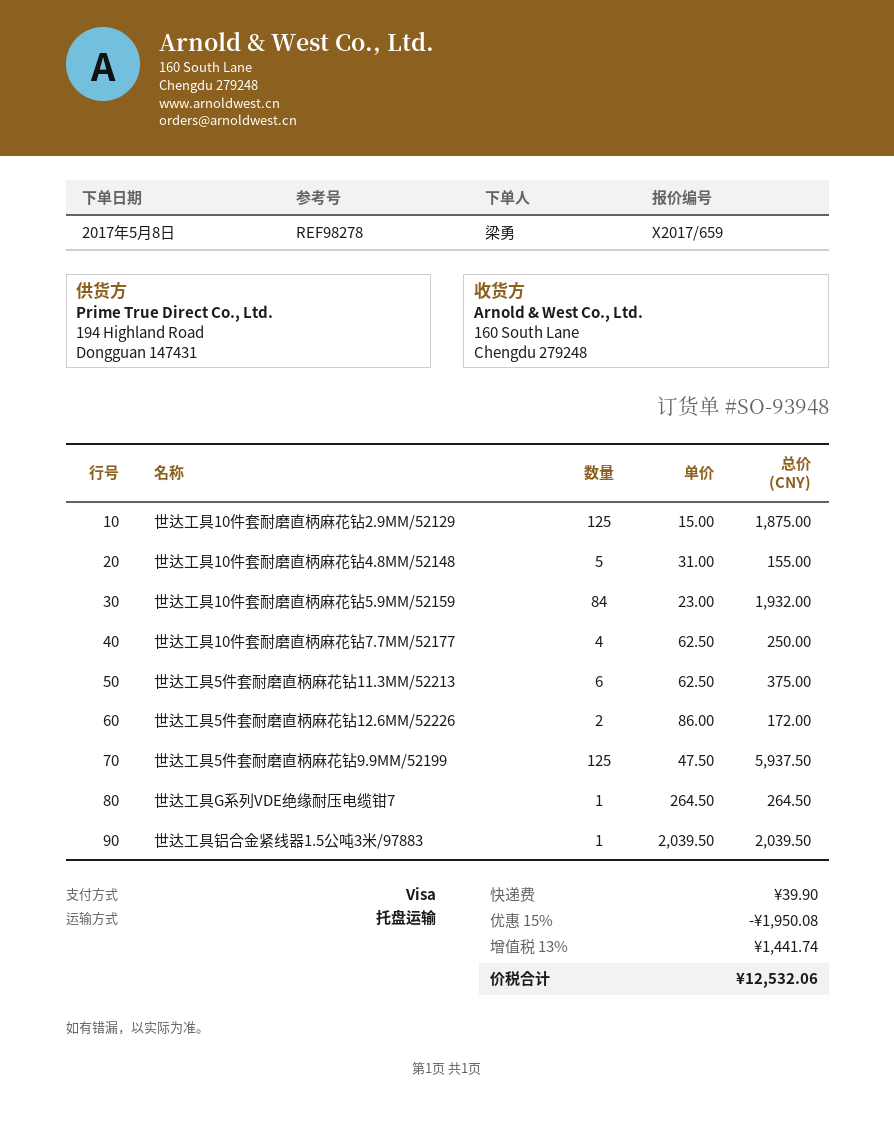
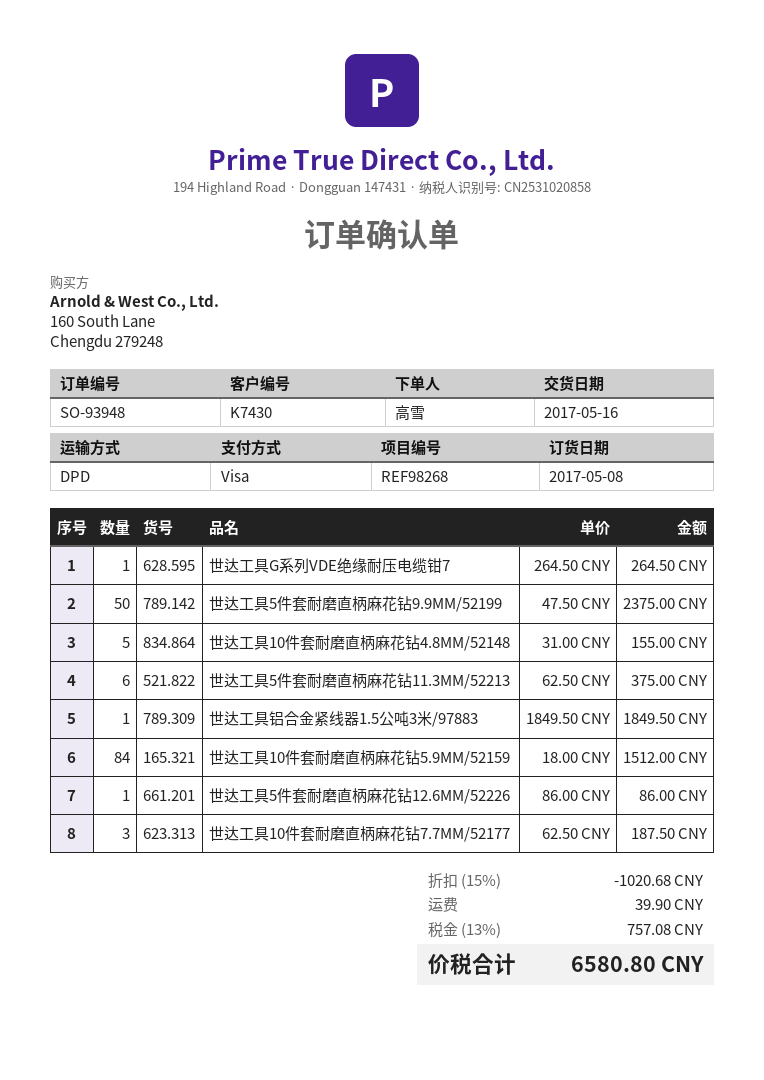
reference: REF98278 -> REF98268
ordered by: 梁勇 -> 高雪
shipping method: pallet freight -> DPD
世达工具10件套耐磨直柄麻花钻2.9MM/52129: 125 x 15.00 = 1875.00 -> none
世达工具10件套耐磨直柄麻花钻5.9MM/52159: 84 x 23.00 = 1932.00 -> 84 x 18.00 = 1512.00
世达工具10件套耐磨直柄麻花钻7.7MM/52177: 4 x 62.50 = 250.00 -> 3 x 62.50 = 187.50
世达工具5件套耐磨直柄麻花钻12.6MM/52226: 2 x 86.00 = 172.00 -> 1 x 86.00 = 86.00
世达工具5件套耐磨直柄麻花钻9.9MM/52199: 125 x 47.50 = 5937.50 -> 50 x 47.50 = 2375.00
世达工具铝合金紧线器1.5公吨3米/97883: 1 x 2039.50 = 2039.50 -> 1 x 1849.50 = 1849.50
discount: 15% = 1950.08 -> 15% = 1020.68
tax: 13% = 1441.74 -> 13% = 757.08
total: 12532.06 -> 6580.80

